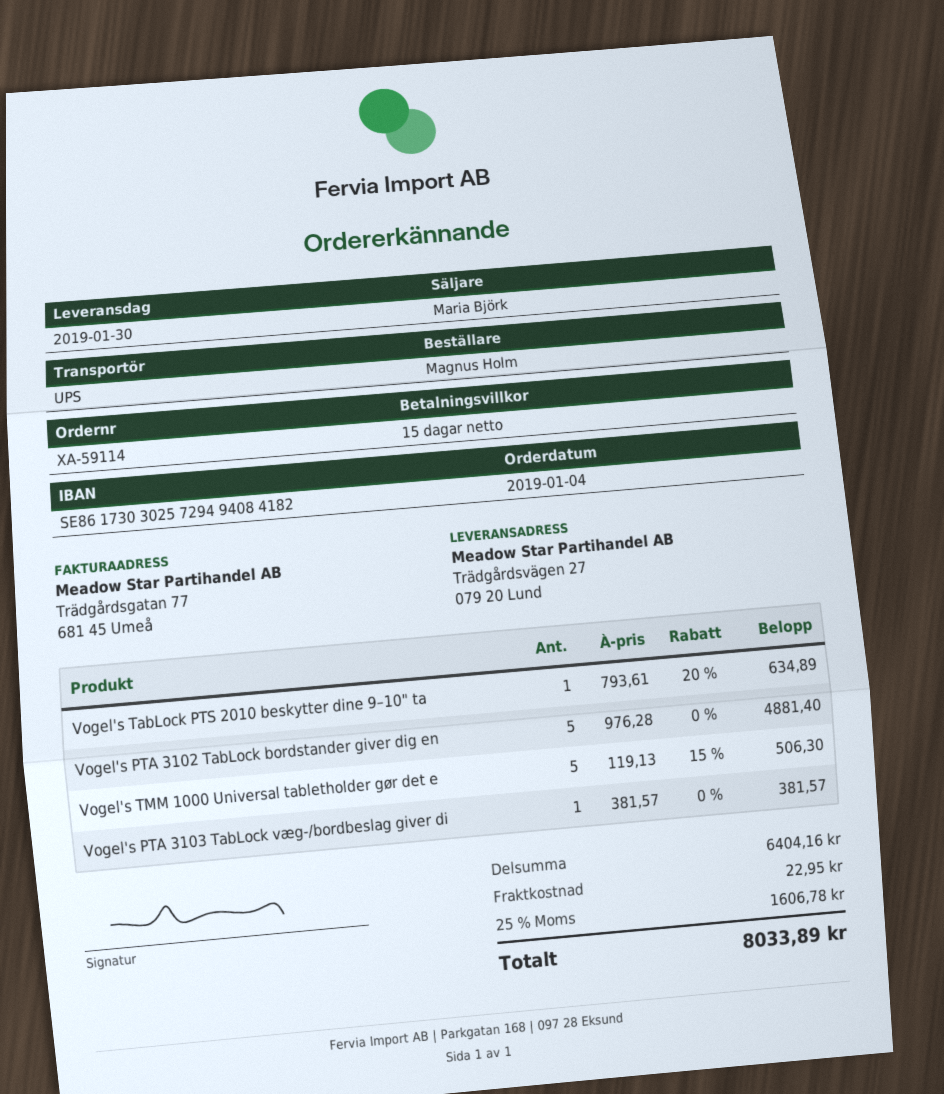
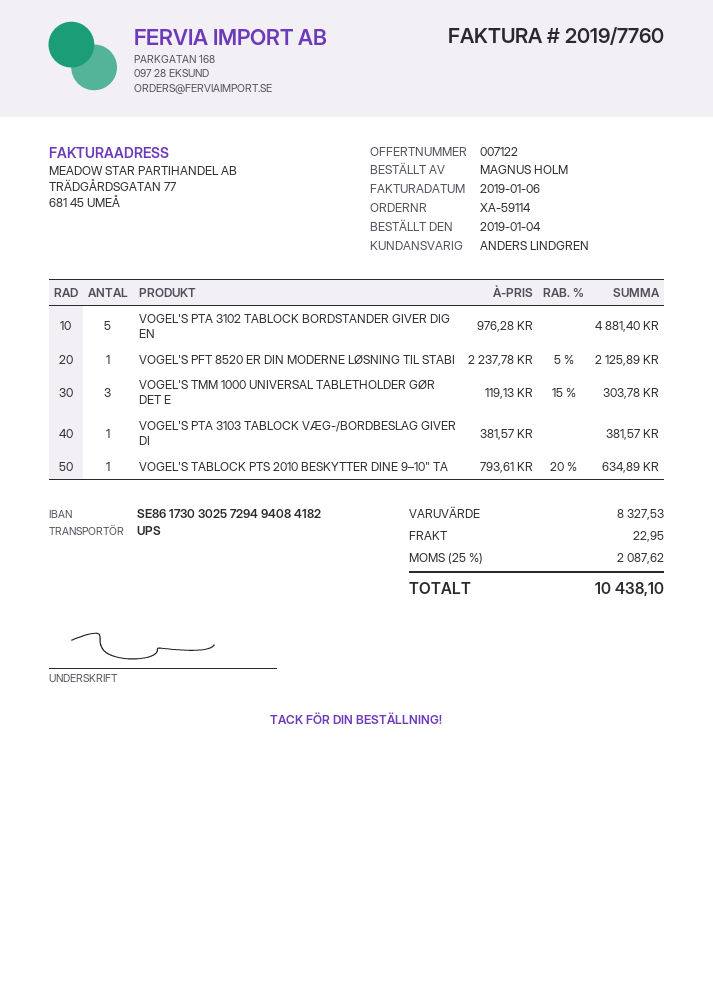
sales rep: Maria Björk -> ANDERS LINDGREN
Vogel's TMM 1000 Universal tabletholder gør det e: 5 x 119.13 - 15% = 506.30 -> 3 x 119.13 - 15% = 303.78
VOGEL'S PFT 8520 ER DIN MODERNE LØSNING TIL STABI: none -> 1 x 2237.78 - 5% = 2125.89
subtotal: 6404.16 -> 8327.53
tax: 25% = 1606.78 -> 25% = 2087.62
total: 8033.89 -> 10438.10

